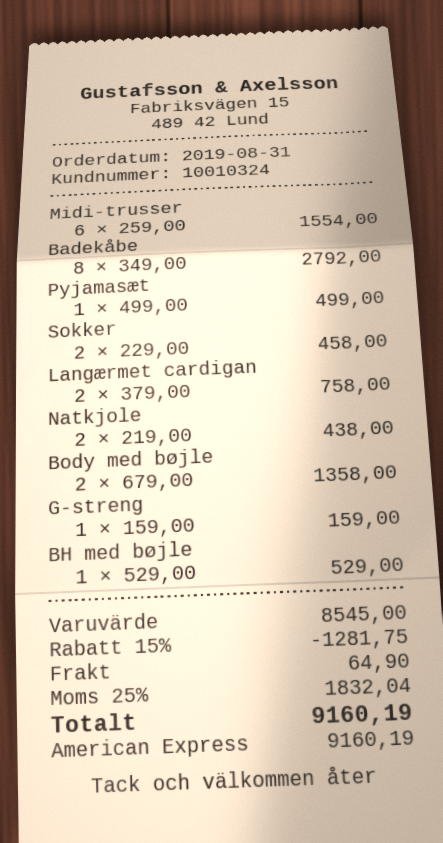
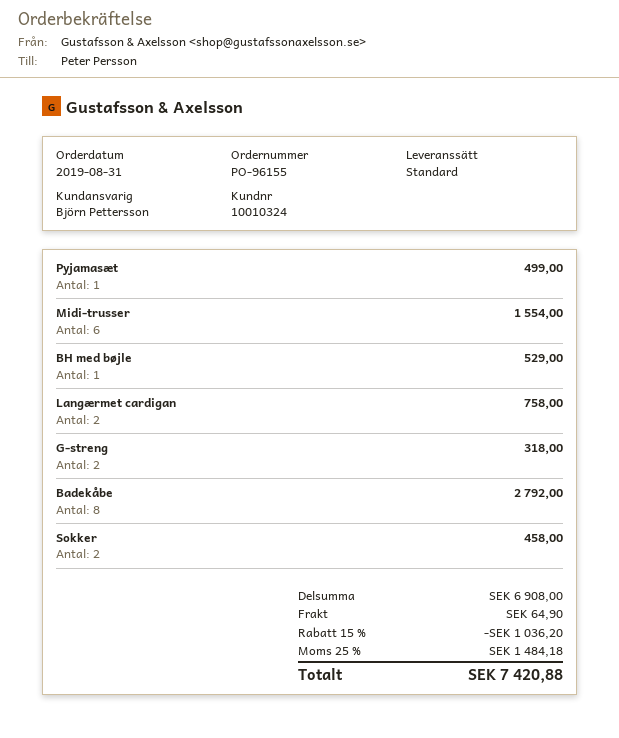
Natkjole: 2 for 438.00 -> none
Body med bøjle: 2 for 1358.00 -> none
G-streng: 1 for 159.00 -> 2 for 318.00
subtotal: 8545.00 -> 6908.00
discount: 15% = 1281.75 -> 15% = 1036.20
tax: 25% = 1832.04 -> 25% = 1484.18
total: 9160.19 -> 7420.88

